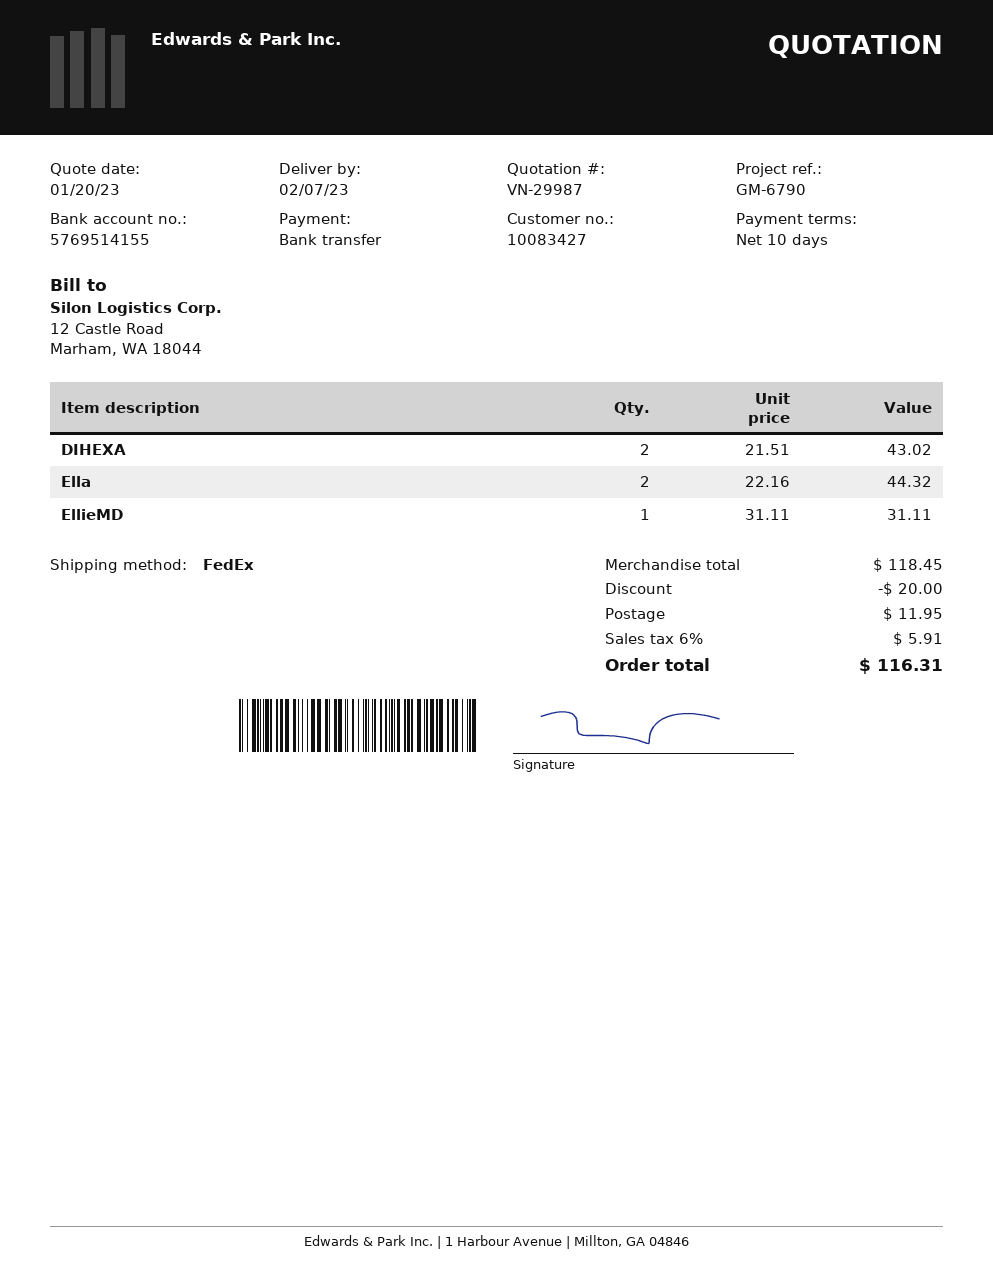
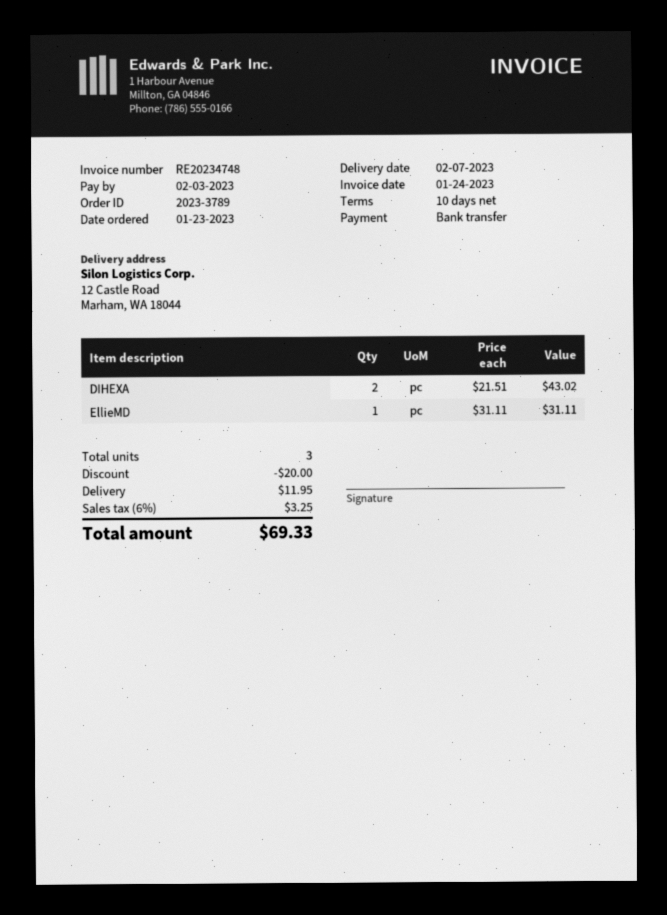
Ella: 2 x 22.16 = 44.32 -> none
tax: 6% = 5.91 -> 6% = 3.25
total: 116.31 -> 69.33

